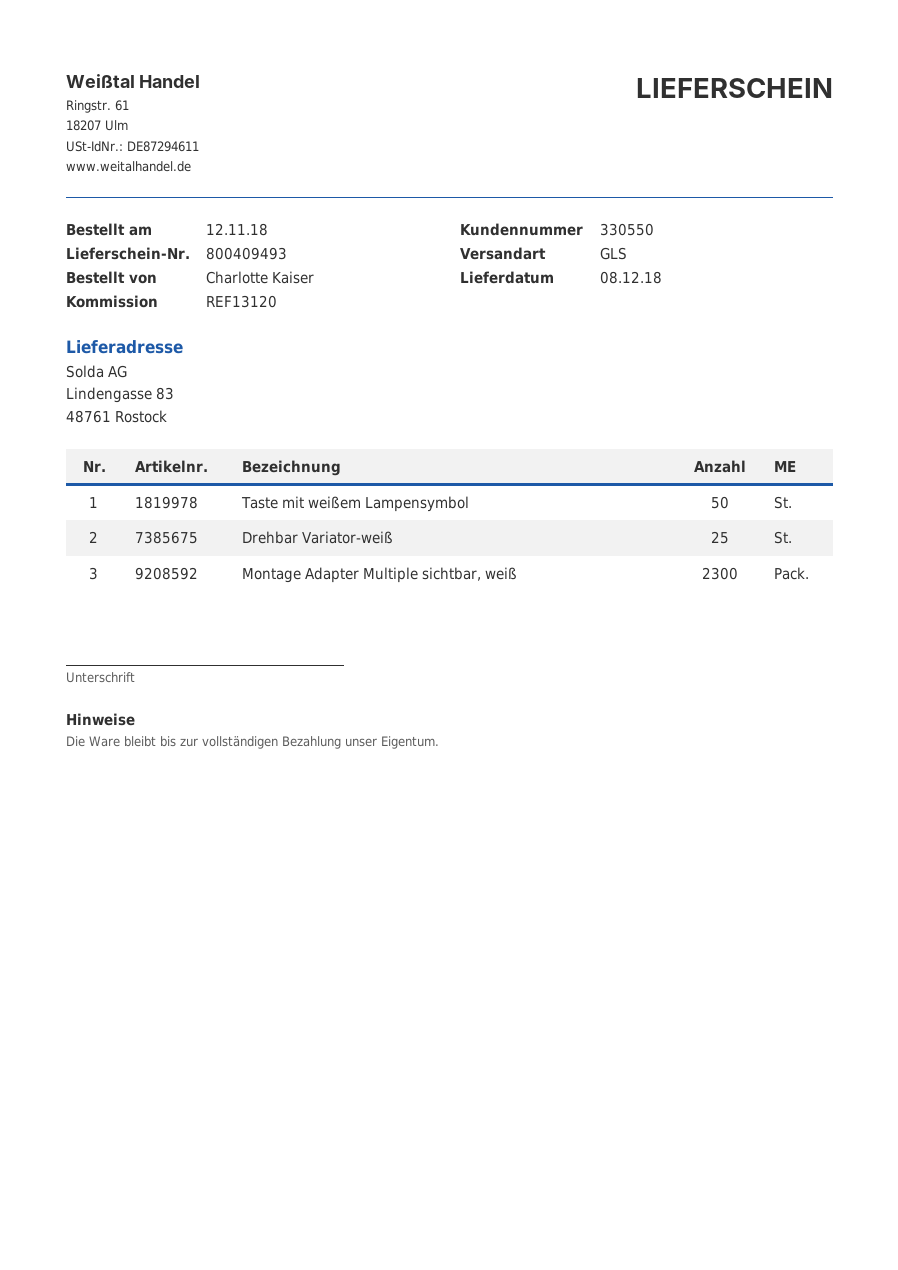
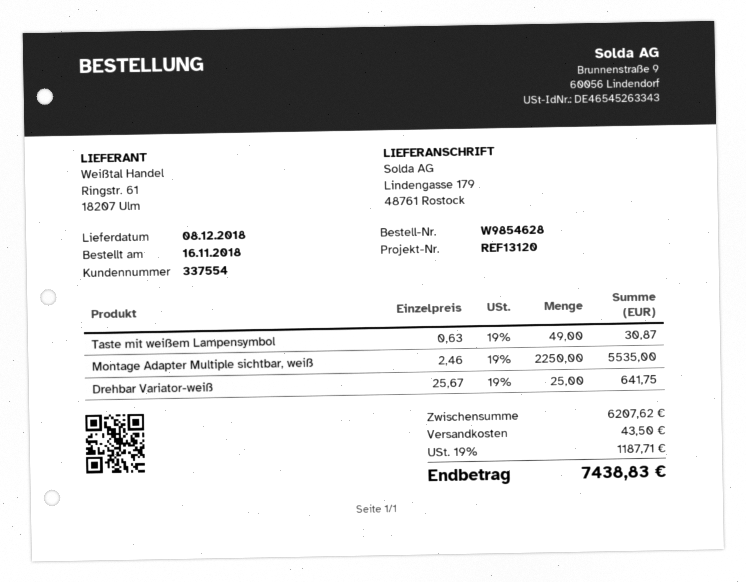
order date: 2018-11-12 -> 2018-11-16
customer number: 330550 -> 337554
ship to: Lindengasse 83, 48761 Rostock -> Lindengasse 179, 48761 Rostock
Taste mit weißem Lampensymbol: 50 -> 49
Montage Adapter Multiple sichtbar, weiß: 2300 -> 2250

